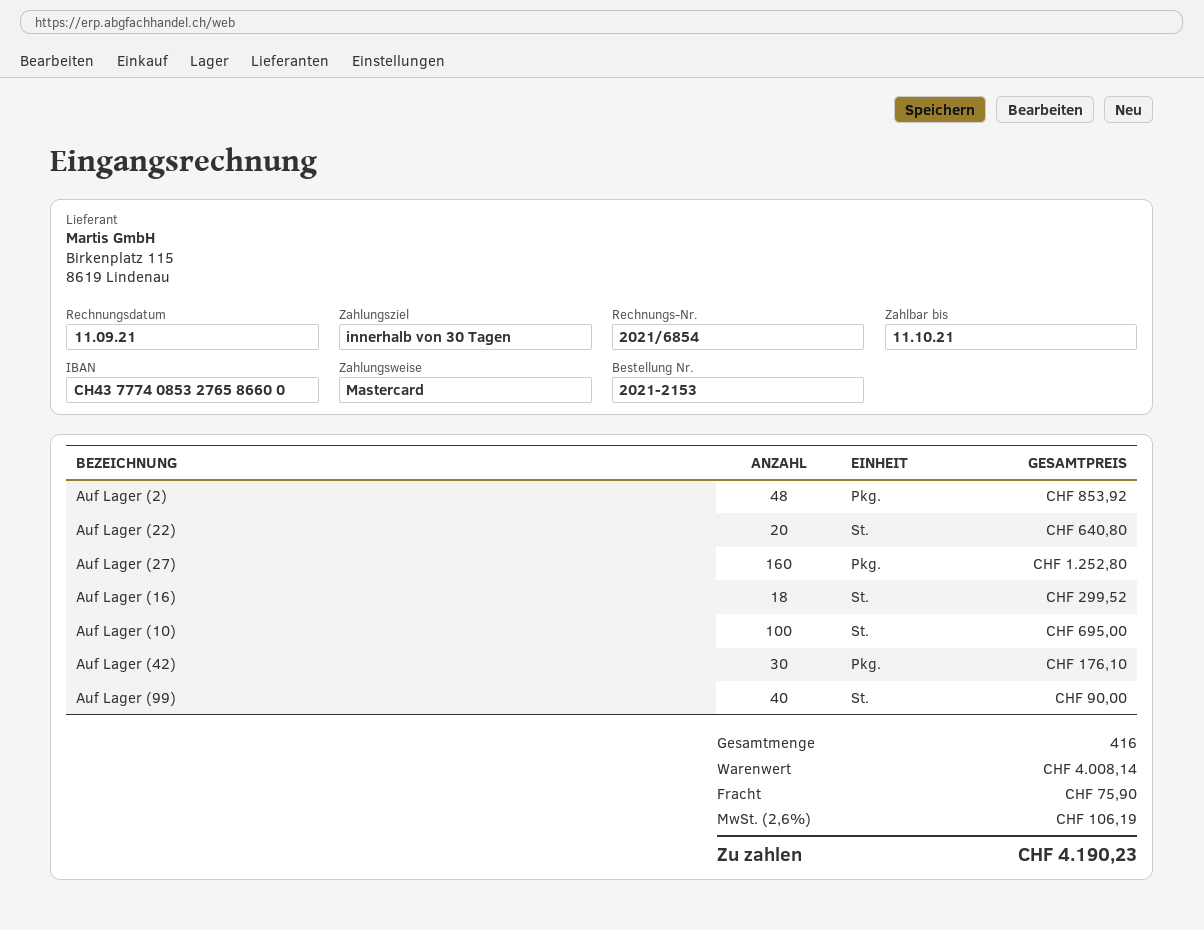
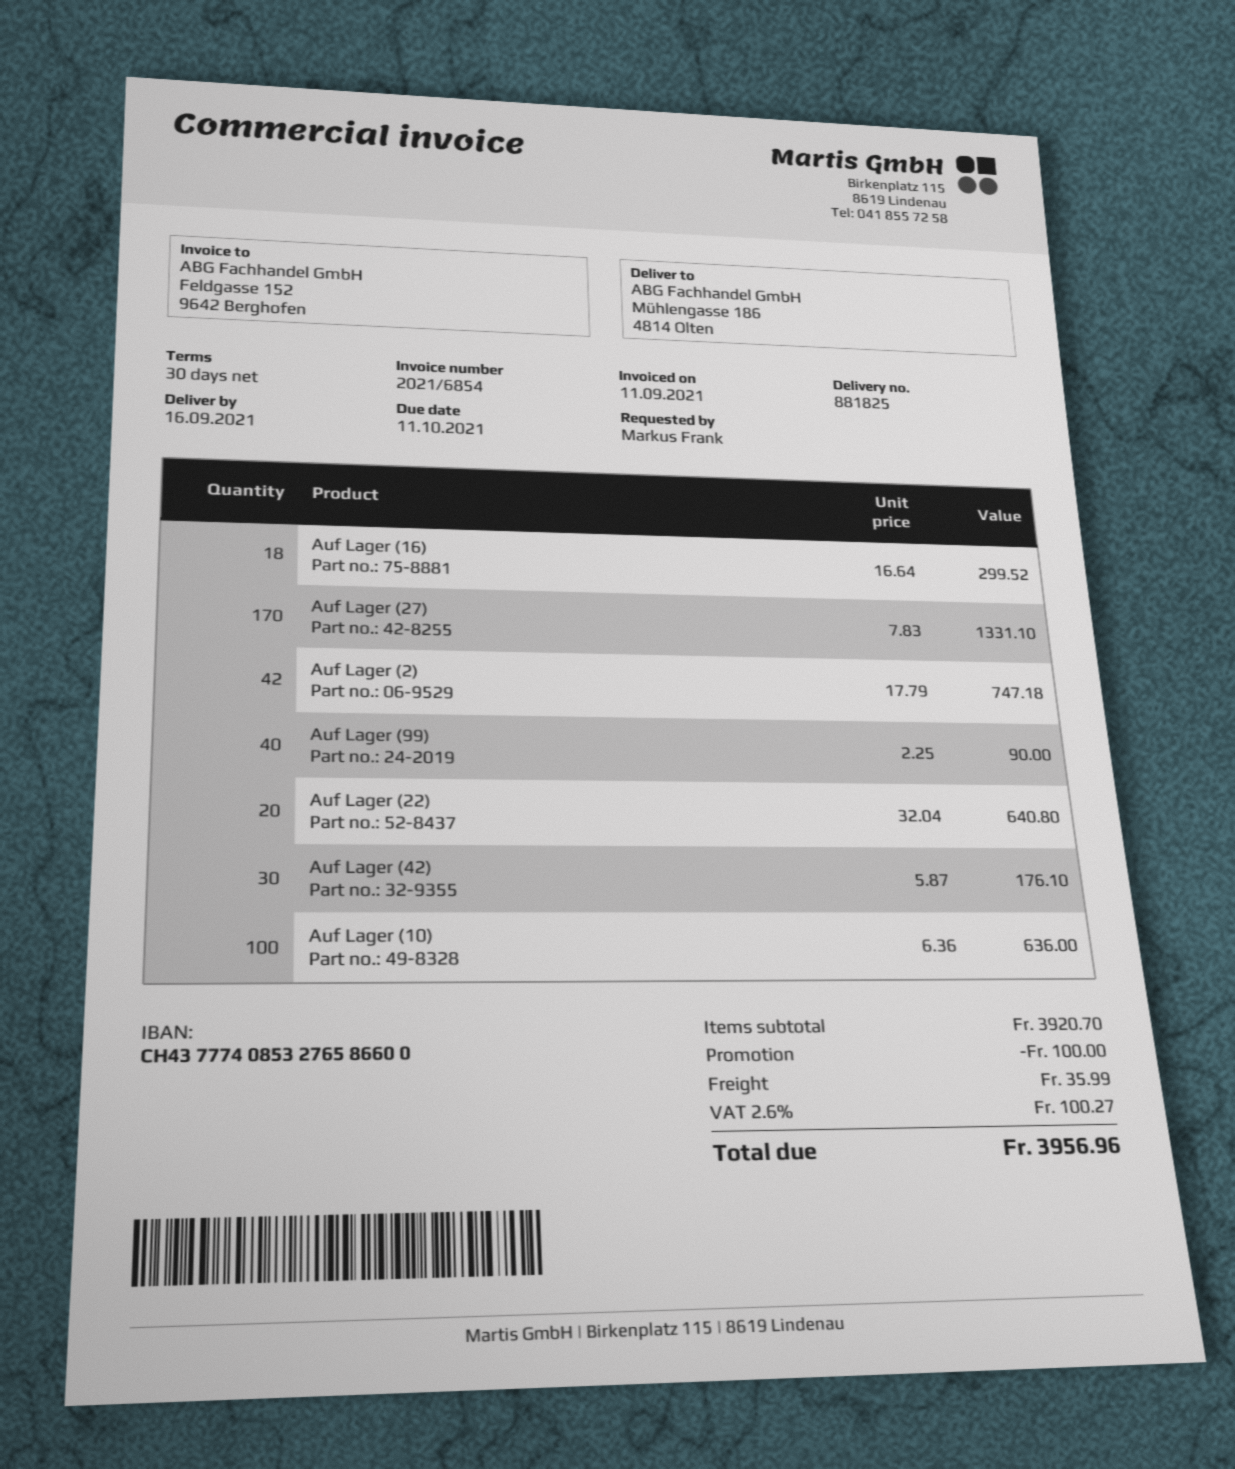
Auf Lager (2): 48 for 853.92 -> 42 for 747.18
Auf Lager (27): 160 for 1252.80 -> 170 for 1331.10
Auf Lager (10): 100 for 695.00 -> 100 for 636.00
subtotal: 4008.14 -> 3920.70
discount: none -> 100.00
shipping: 75.90 -> 35.99
tax: 2.6% = 106.19 -> 2.6% = 100.27
total: 4190.23 -> 3956.96

